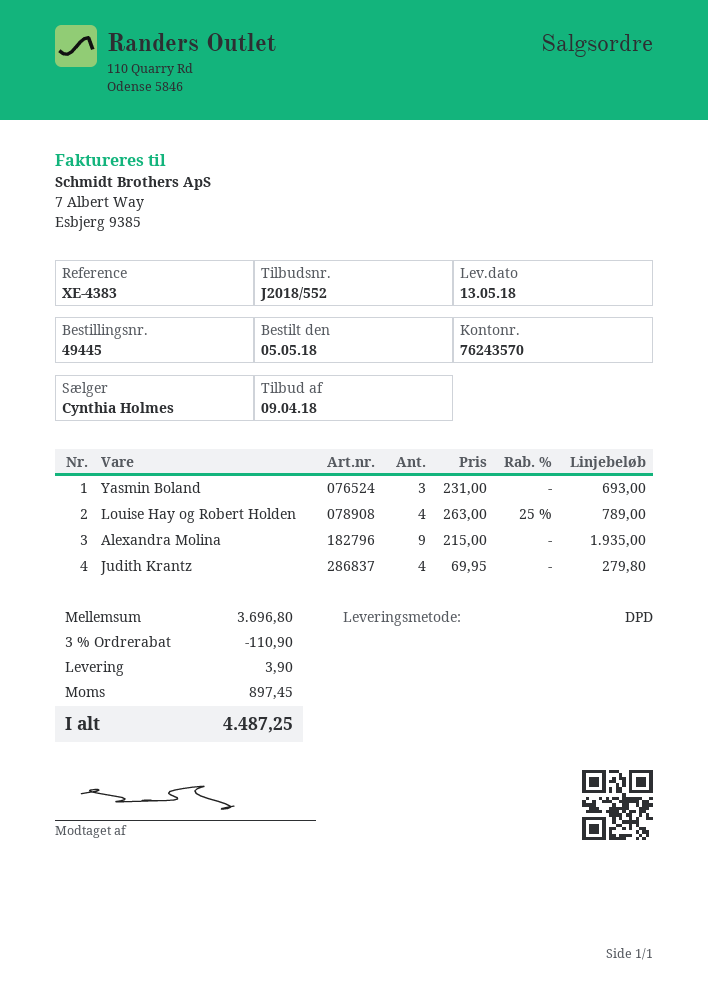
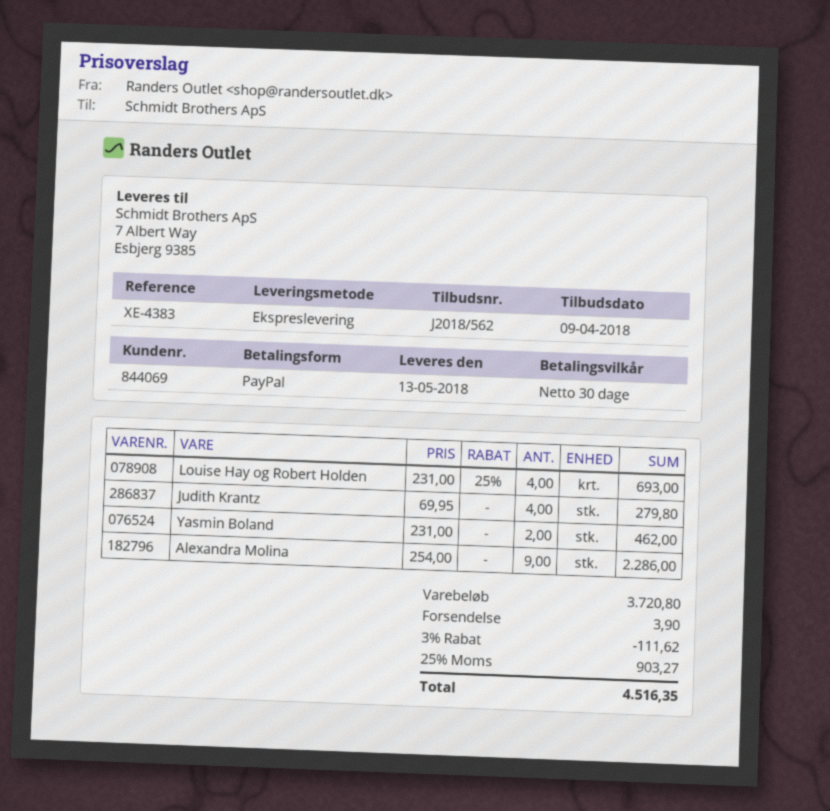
quote number: J2018/552 -> J2018/562
shipping method: DPD -> express
Yasmin Boland: 3 x 231.00 = 693.00 -> 2 x 231.00 = 462.00
Louise Hay og Robert Holden: 4 x 263.00 - 25% = 789.00 -> 4 x 231.00 - 25% = 693.00
Alexandra Molina: 9 x 215.00 = 1935.00 -> 9 x 254.00 = 2286.00
subtotal: 3696.80 -> 3720.80
discount: 3% = 110.90 -> 3% = 111.62
tax: 897.45 -> 903.27
total: 4487.25 -> 4516.35

